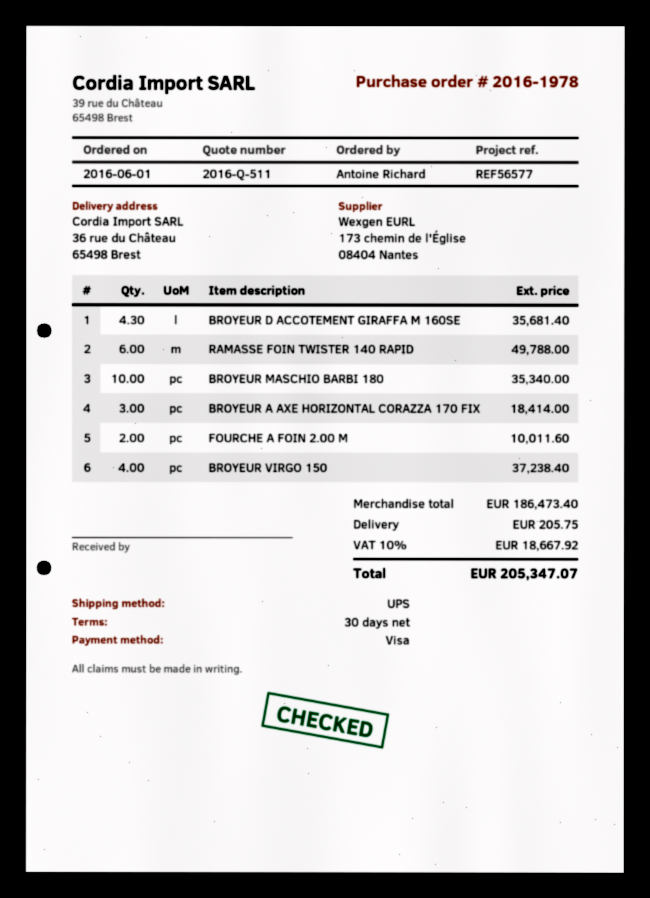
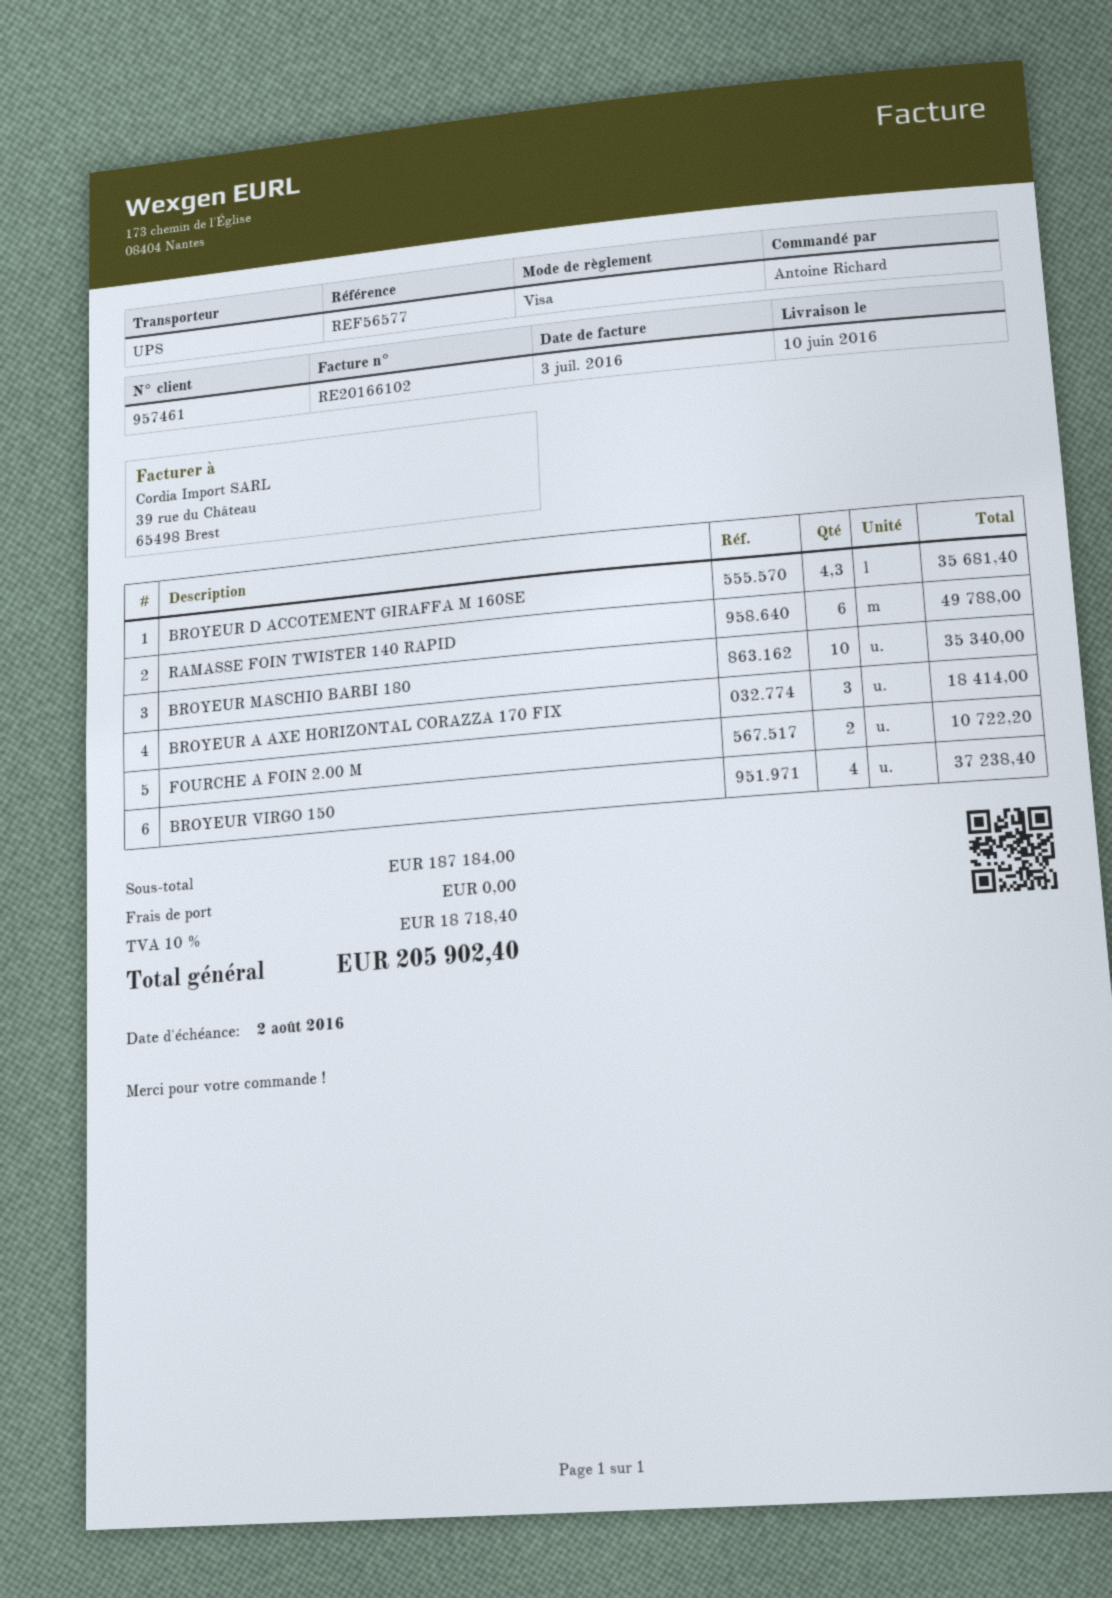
FOURCHE A FOIN 2.00 M: 2 for 10011.60 -> 2 for 10722.20
subtotal: 186473.40 -> 187184.00
shipping: 205.75 -> 0.00
tax: 10% = 18667.92 -> 10% = 18718.40
total: 205347.07 -> 205902.40

